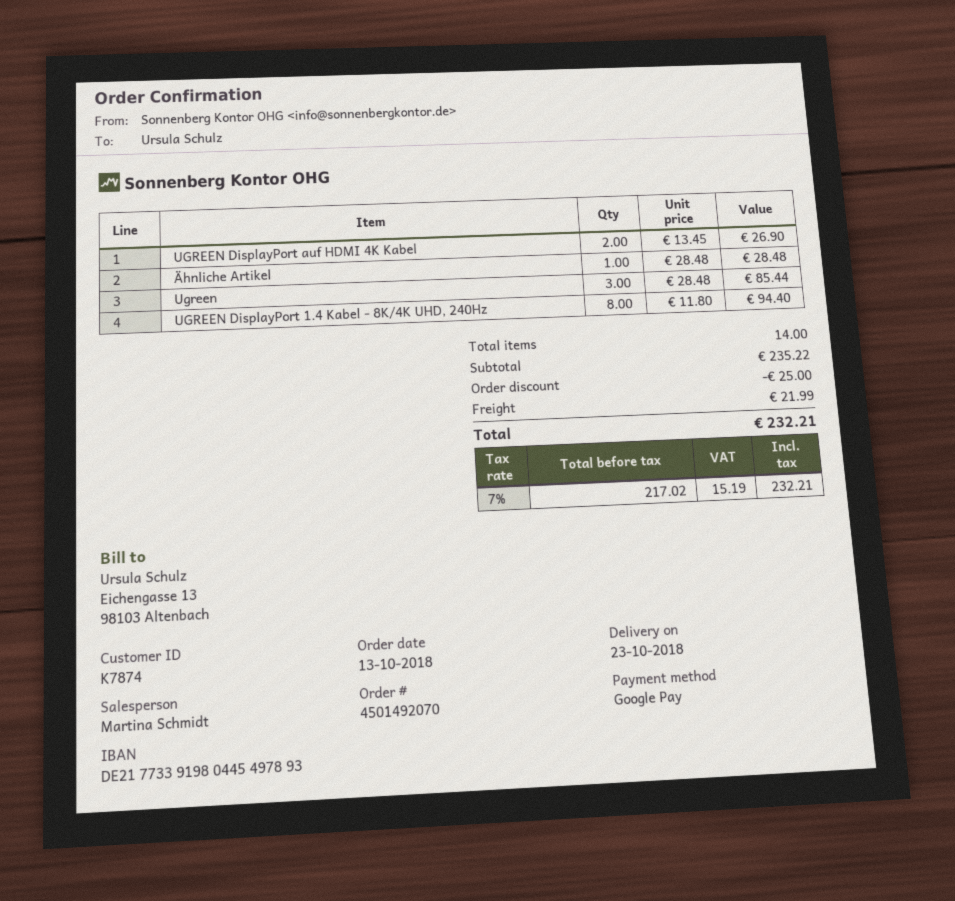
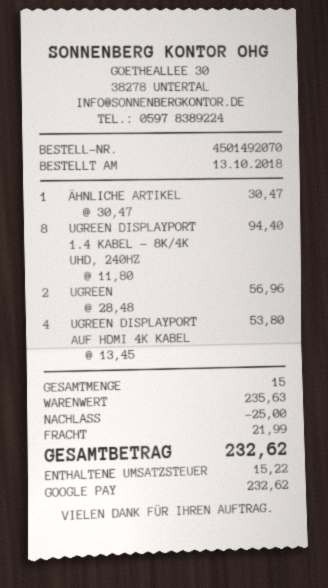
UGREEN DisplayPort auf HDMI 4K Kabel: 2 x 13.45 = 26.90 -> 4 x 13.45 = 53.80
Ähnliche Artikel: 1 x 28.48 = 28.48 -> 1 x 30.47 = 30.47
Ugreen: 3 x 28.48 = 85.44 -> 2 x 28.48 = 56.96
total quantity: 14 -> 15
subtotal: 235.22 -> 235.63
tax: 15.19 -> 15.22
total: 232.21 -> 232.62

